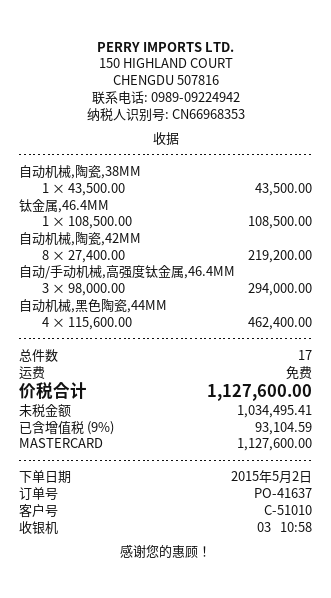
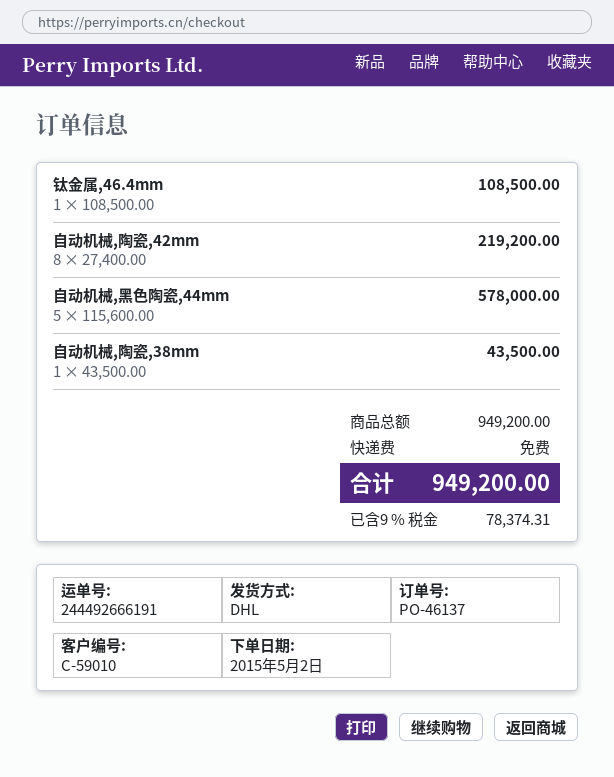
order number: PO-41637 -> PO-46137
customer number: C-51010 -> C-59010
自动/手动机械,高强度钛金属,46.4MM: 3 x 98000.00 = 294000.00 -> none
自动机械,黑色陶瓷,44MM: 4 x 115600.00 = 462400.00 -> 5 x 115600.00 = 578000.00
tax: 9% = 93104.59 -> 9% = 78374.31
total: 1127600.00 -> 949200.00

